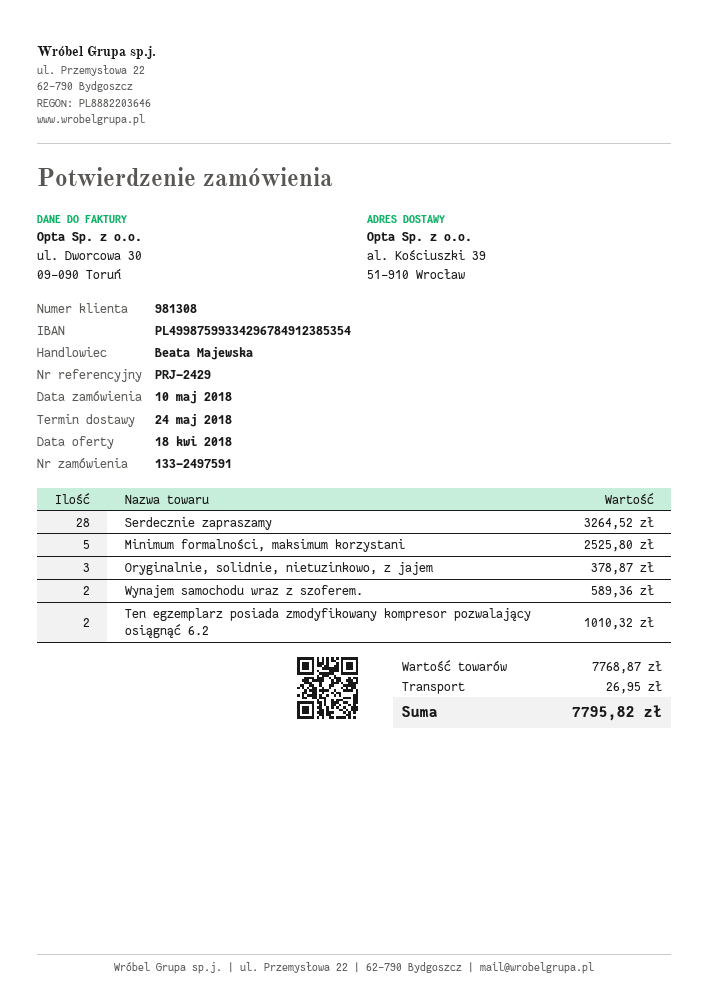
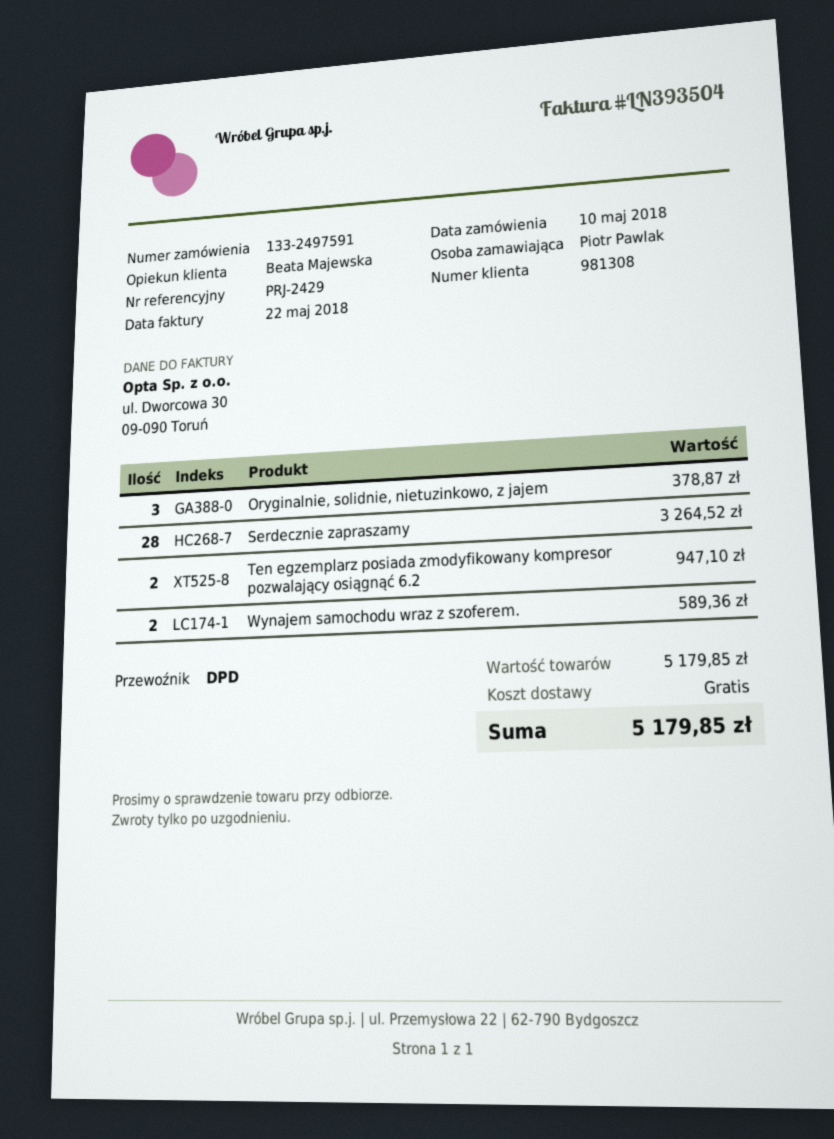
Minimum formalności, maksimum korzystani: 5 for 2525.80 -> none
Ten egzemplarz posiada zmodyfikowany kompresor pozwalający osiągnąć 6.2: 2 for 1010.32 -> 2 for 947.10
subtotal: 7768.87 -> 5179.85
shipping: 26.95 -> 0.00
total: 7795.82 -> 5179.85

